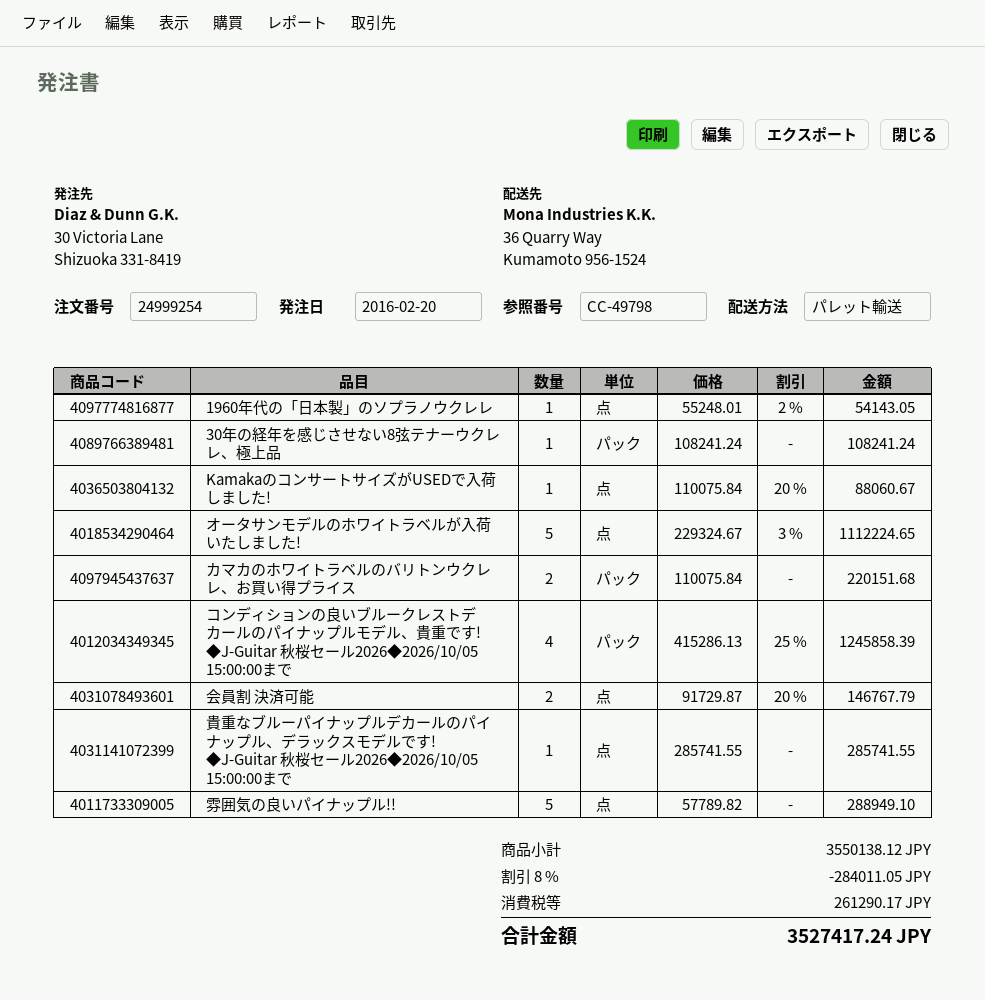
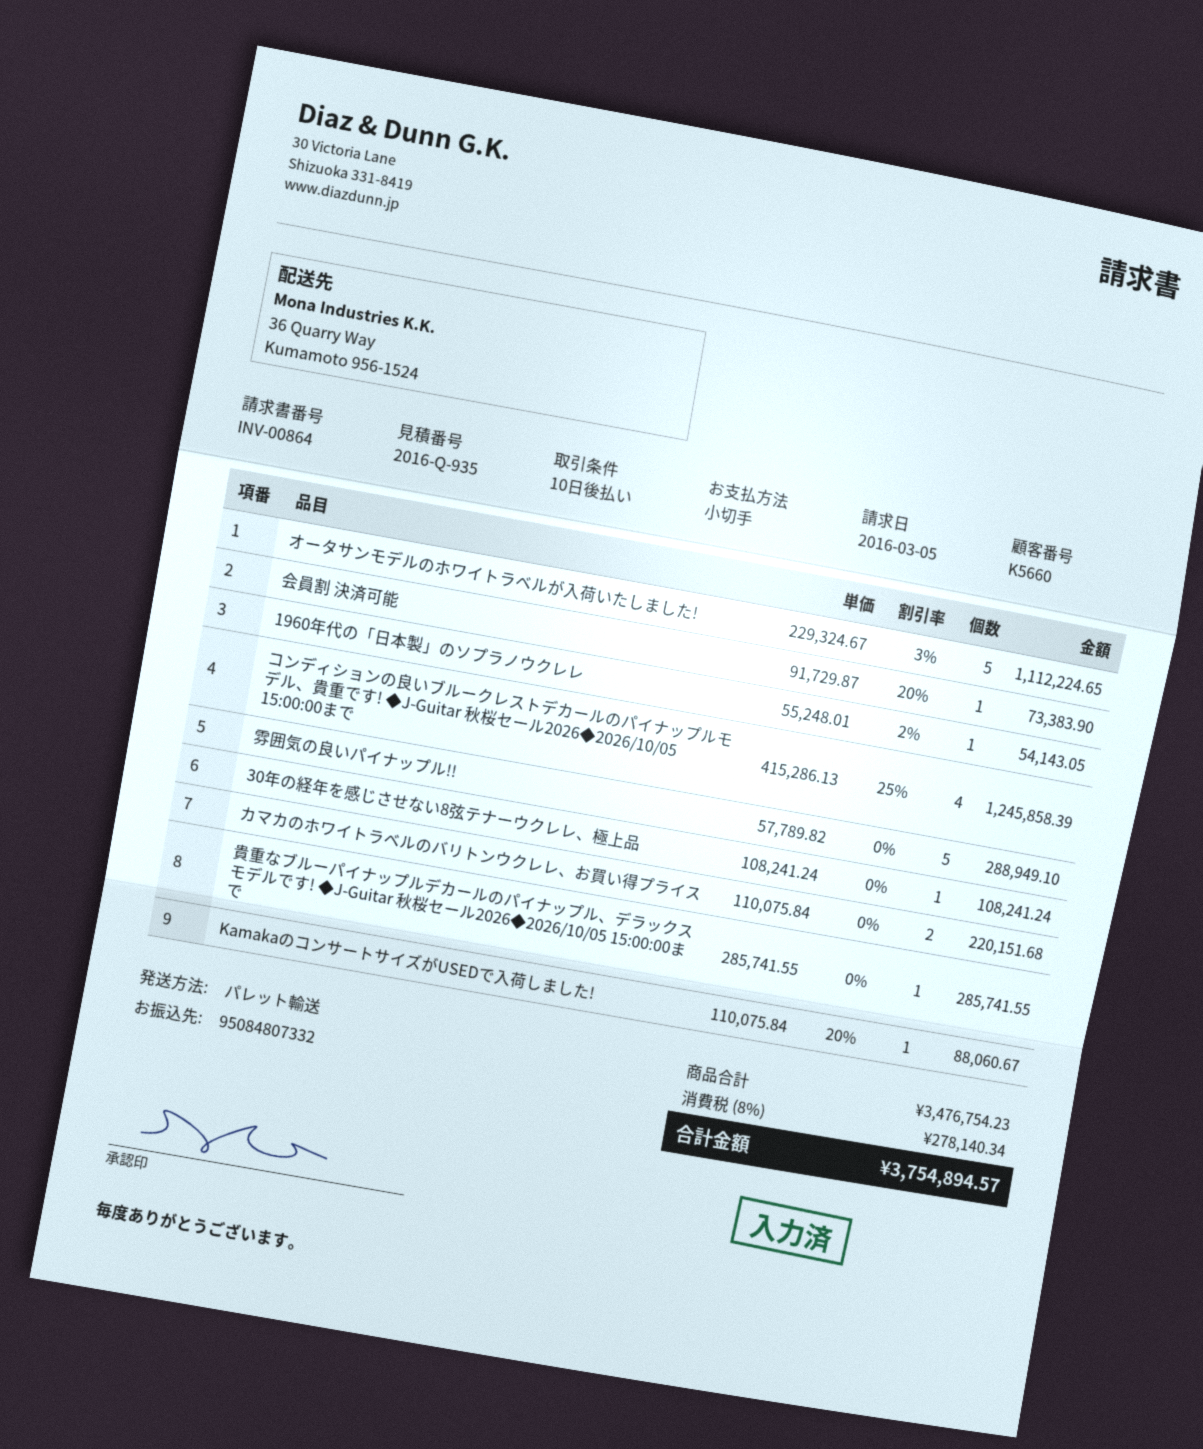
会員割 決済可能: 2 x 91729.87 - 20% = 146767.79 -> 1 x 91729.87 - 20% = 73383.90
subtotal: 3550138.12 -> 3476754.23
discount: 8% = 284011.05 -> none
tax: 261290.17 -> 278140.34
total: 3527417.24 -> 3754894.57

